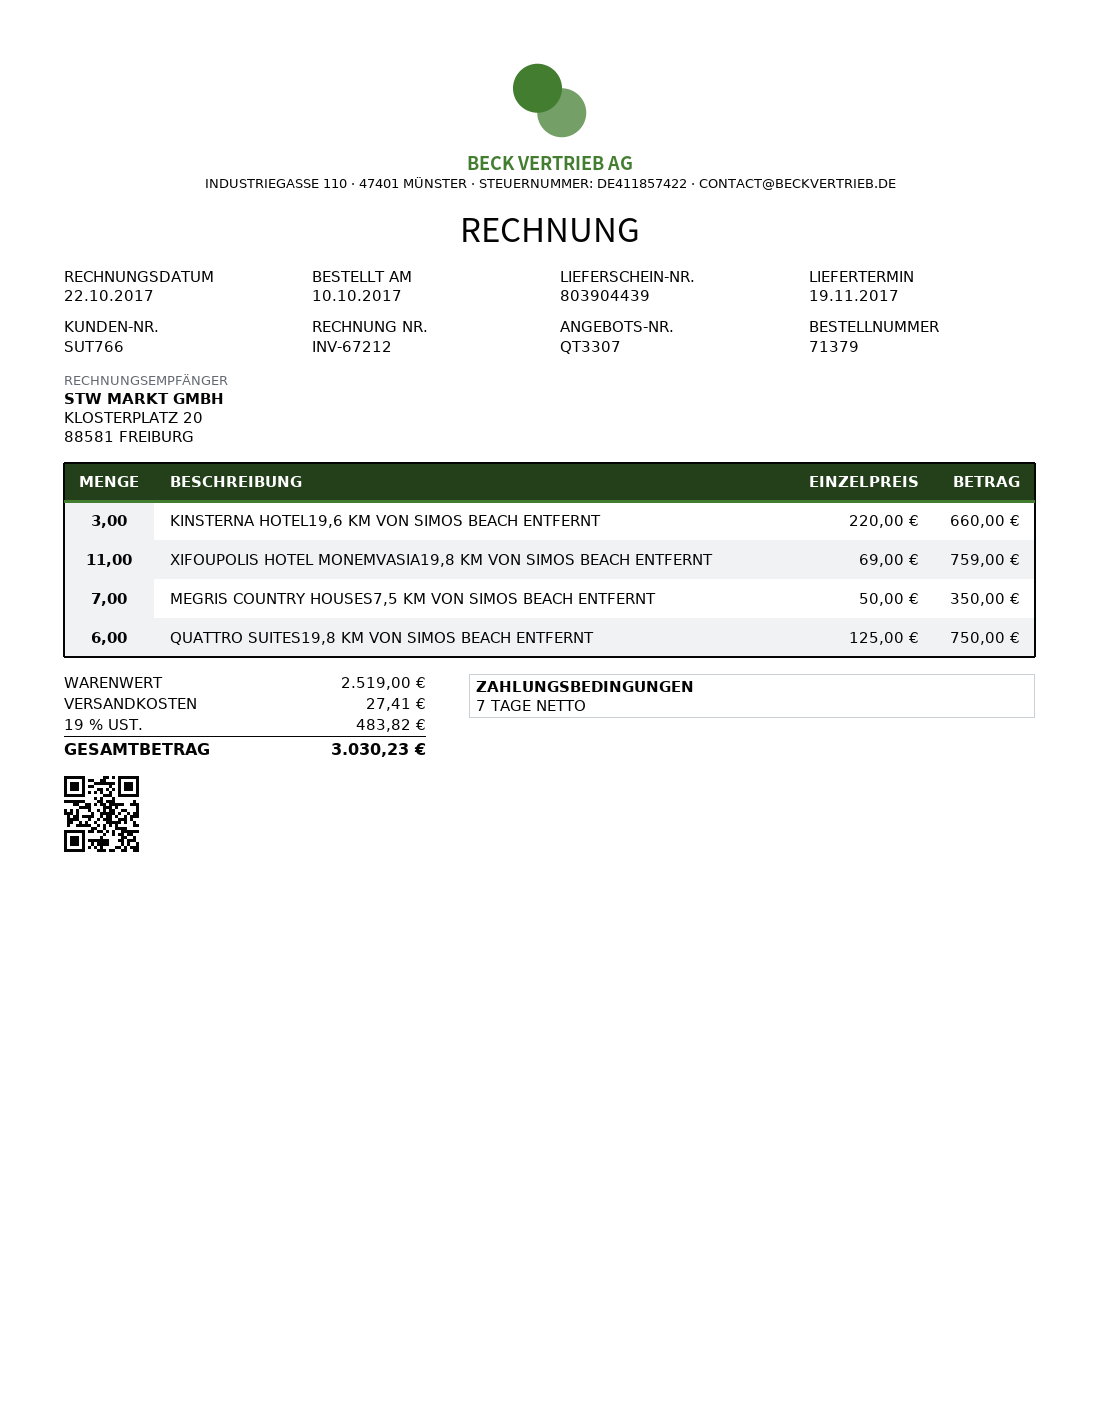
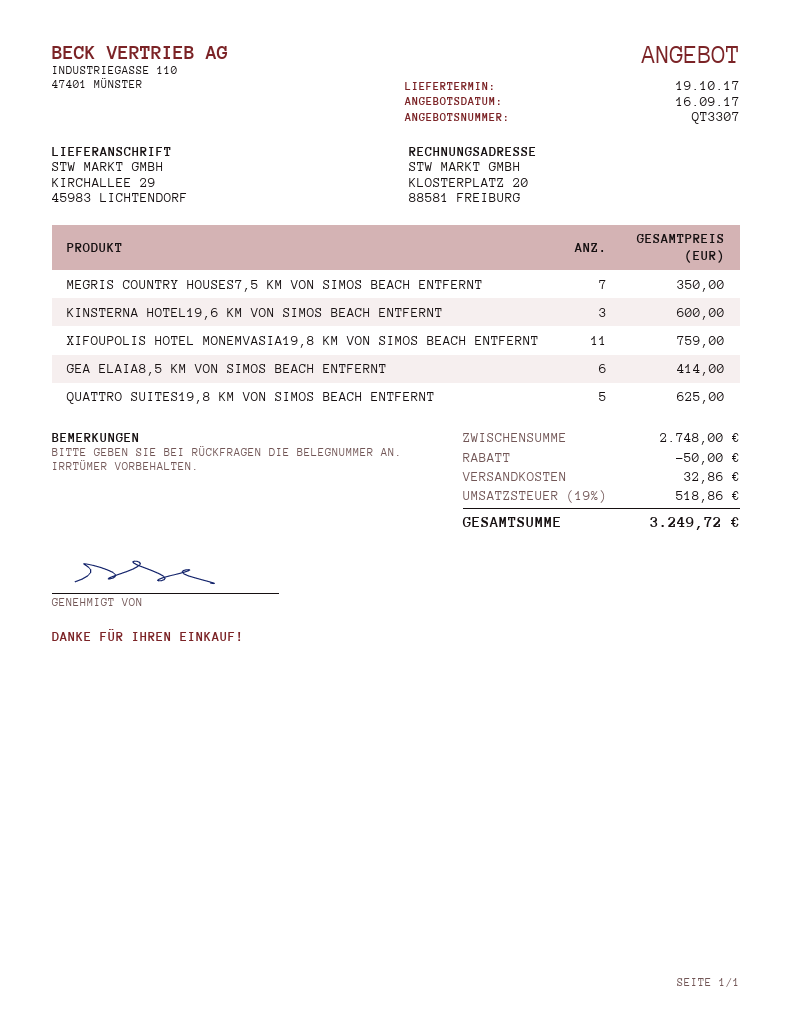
delivery date: 2017-11-19 -> 2017-10-19
KINSTERNA HOTEL19,6 KM VON SIMOS BEACH ENTFERNT: 3 for 660.00 -> 3 for 600.00
QUATTRO SUITES19,8 KM VON SIMOS BEACH ENTFERNT: 6 for 750.00 -> 5 for 625.00
GEA ELAIA8,5 KM VON SIMOS BEACH ENTFERNT: none -> 6 for 414.00
subtotal: 2519.00 -> 2748.00
discount: none -> 50.00
shipping: 27.41 -> 32.86
tax: 19% = 483.82 -> 19% = 518.86
total: 3030.23 -> 3249.72

